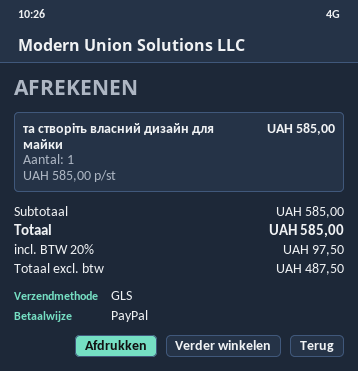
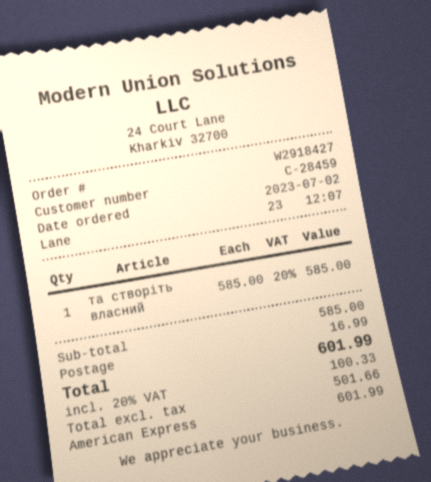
payment method: PayPal -> American Express
shipping: none -> 16.99
net: 487.50 -> 501.66
tax: 20% = 97.50 -> 20% = 100.33
total: 585.00 -> 601.99

